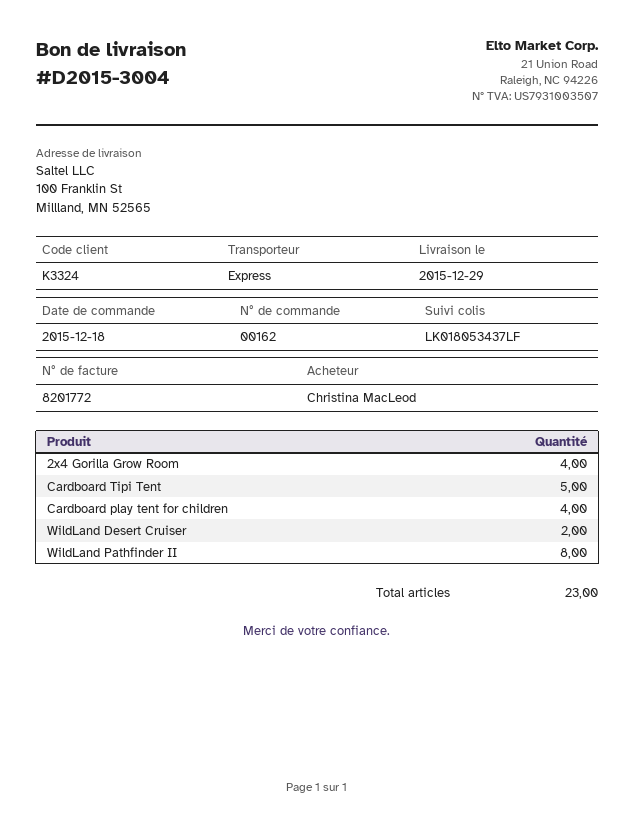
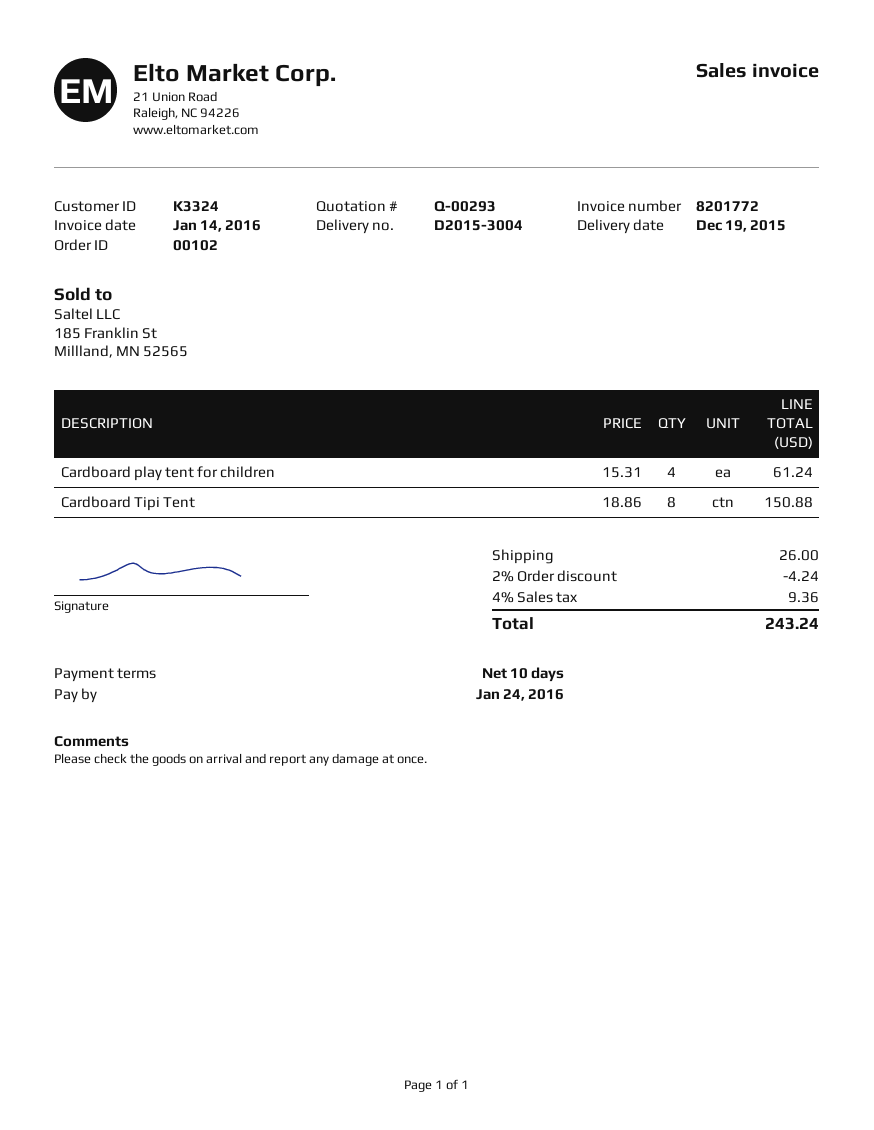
order number: 00162 -> 00102
delivery date: 2015-12-29 -> 2015-12-19
2x4 Gorilla Grow Room: 4 -> none
Cardboard Tipi Tent: 5 -> 8
WildLand Desert Cruiser: 2 -> none
WildLand Pathfinder II: 8 -> none

